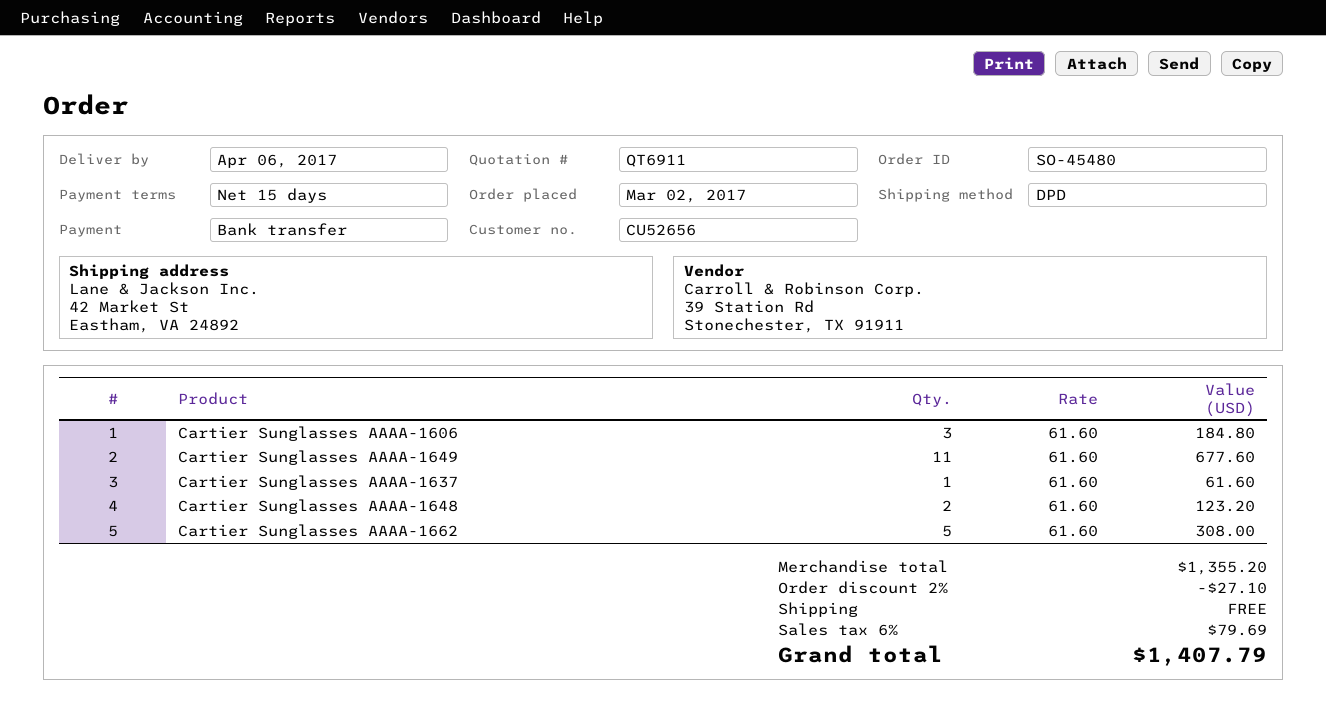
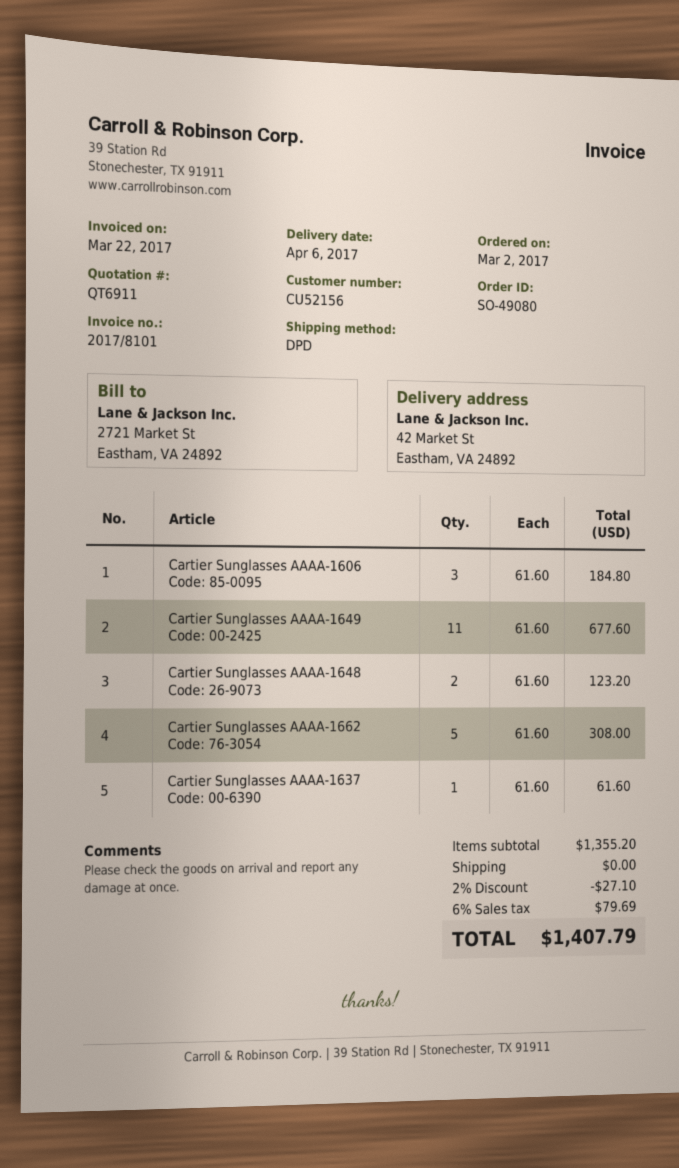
order number: SO-45480 -> SO-49080
customer number: CU52656 -> CU52156

